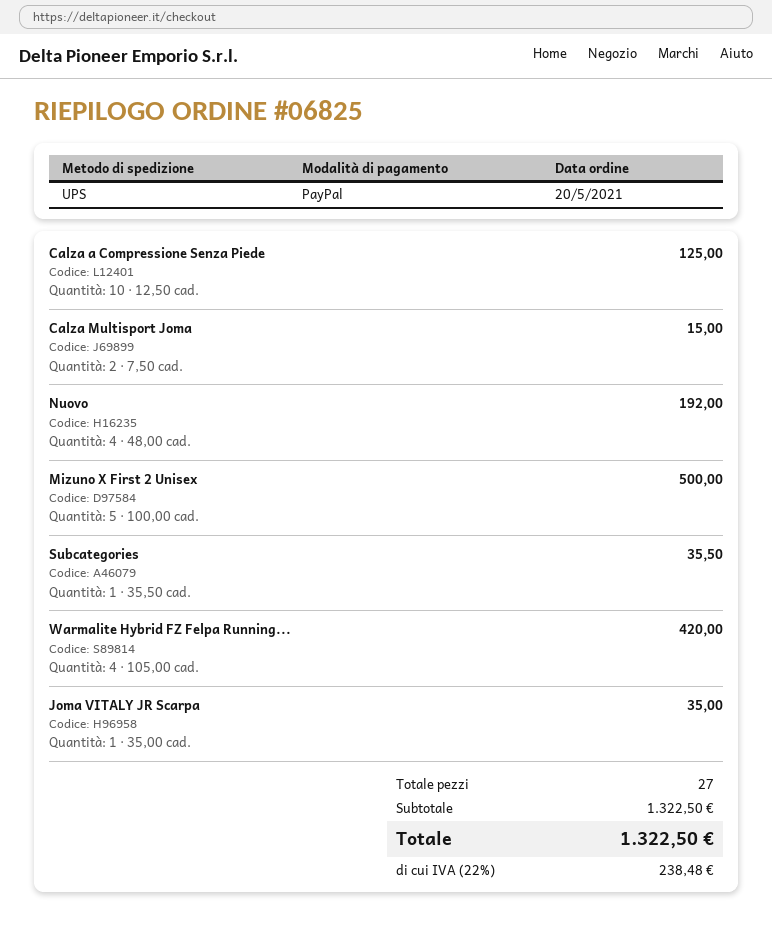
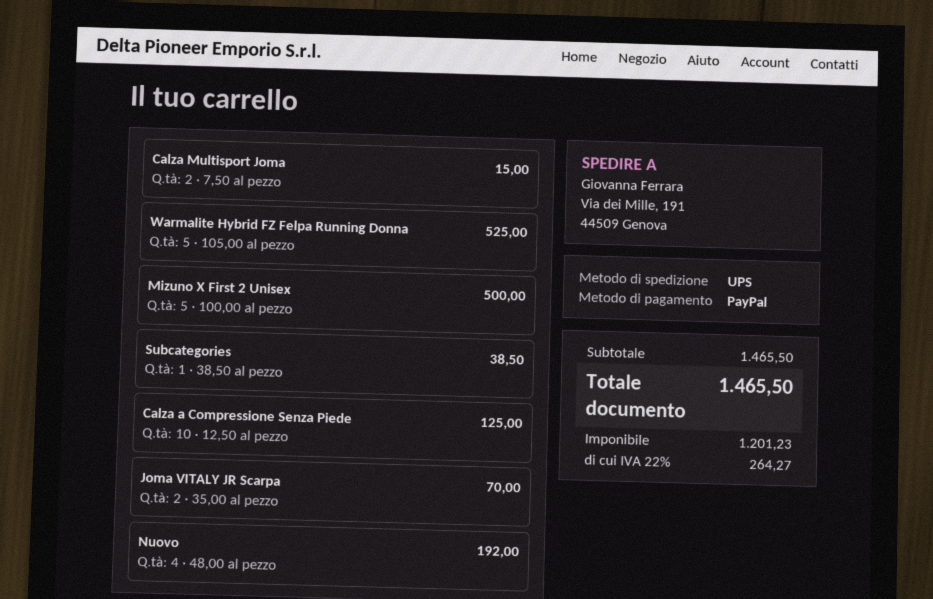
Subcategories: 1 x 35.50 = 35.50 -> 1 x 38.50 = 38.50
Warmalite Hybrid FZ Felpa Running...: 4 x 105.00 = 420.00 -> 5 x 105.00 = 525.00
Joma VITALY JR Scarpa: 1 x 35.00 = 35.00 -> 2 x 35.00 = 70.00
subtotal: 1322.50 -> 1465.50
tax: 22% = 238.48 -> 22% = 264.27
total: 1322.50 -> 1465.50

